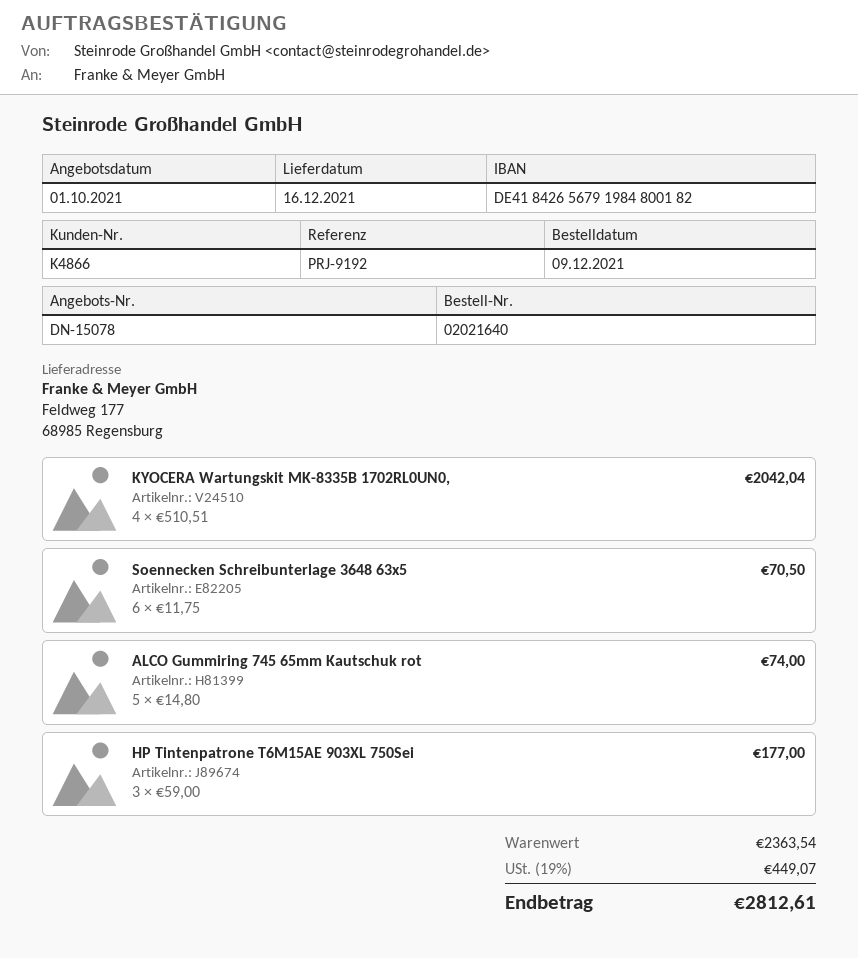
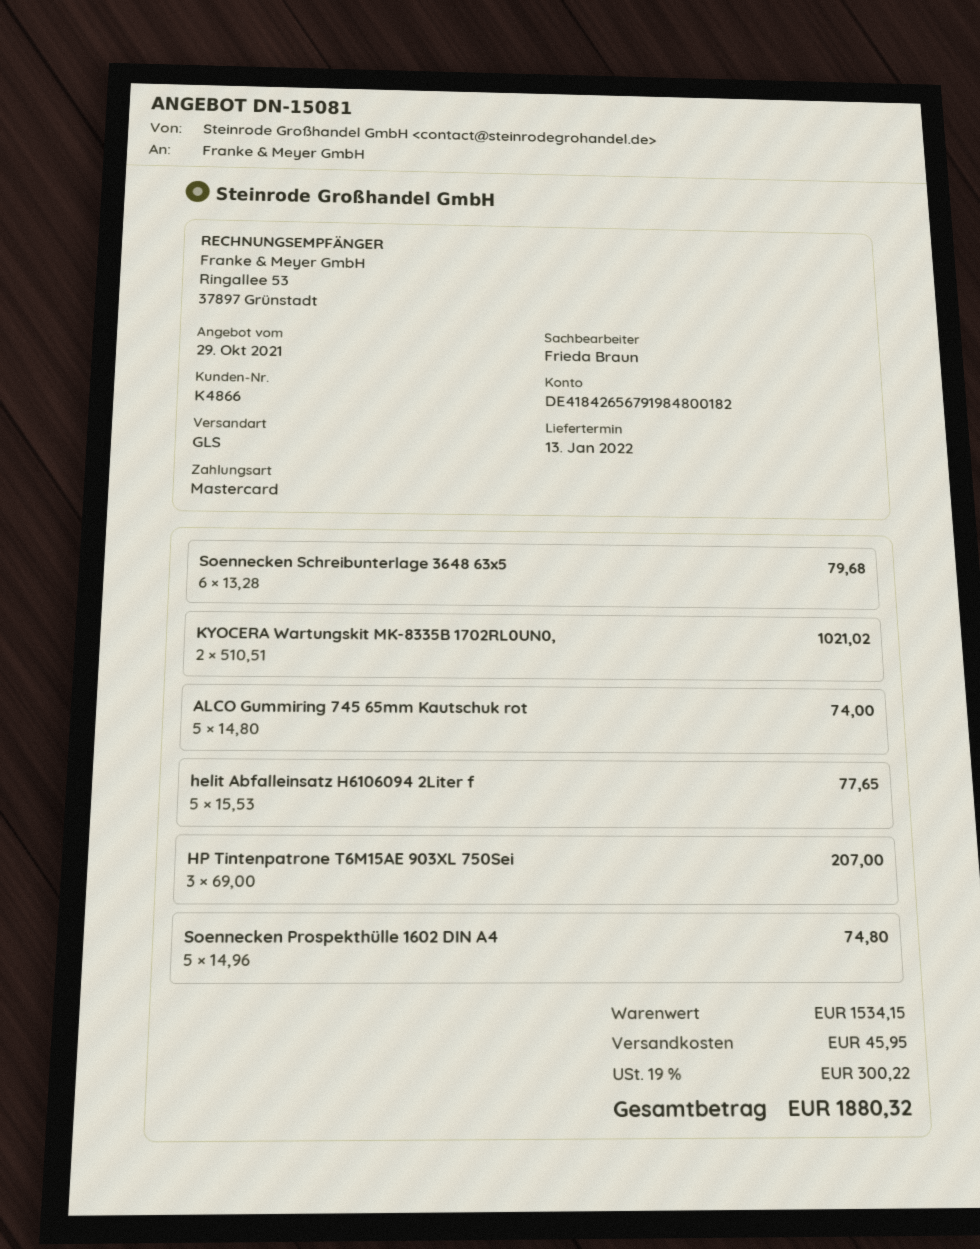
quote number: DN-15078 -> DN-15081
quote date: 2021-10-01 -> 2021-10-29
delivery date: 2021-12-16 -> 2022-01-13
KYOCERA Wartungskit MK-8335B 1702RL0UN0,: 4 x 510.51 = 2042.04 -> 2 x 510.51 = 1021.02
Soennecken Schreibunterlage 3648 63x5: 6 x 11.75 = 70.50 -> 6 x 13.28 = 79.68
HP Tintenpatrone T6M15AE 903XL 750Sei: 3 x 59.00 = 177.00 -> 3 x 69.00 = 207.00
helit Abfalleinsatz H6106094 2Liter f: none -> 5 x 15.53 = 77.65
Soennecken Prospekthülle 1602 DIN A4: none -> 5 x 14.96 = 74.80
subtotal: 2363.54 -> 1534.15
shipping: none -> 45.95
tax: 19% = 449.07 -> 19% = 300.22
total: 2812.61 -> 1880.32

